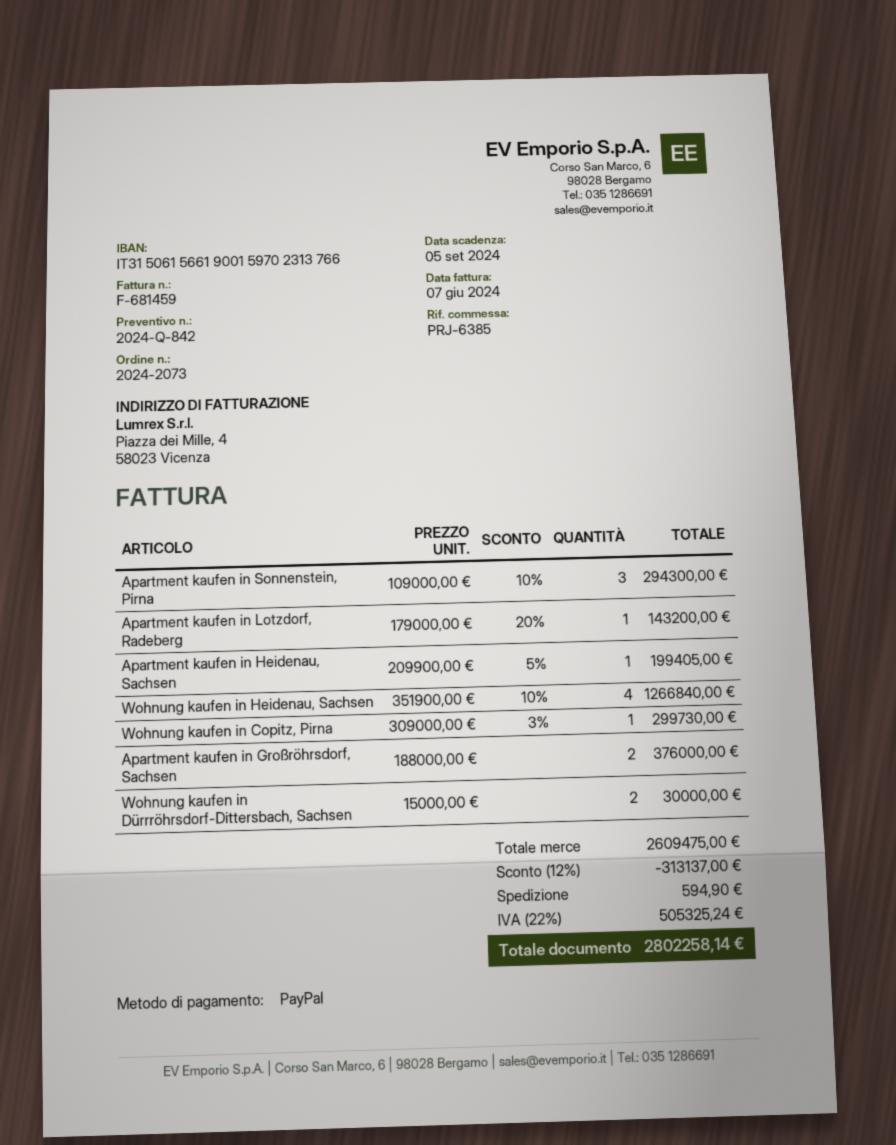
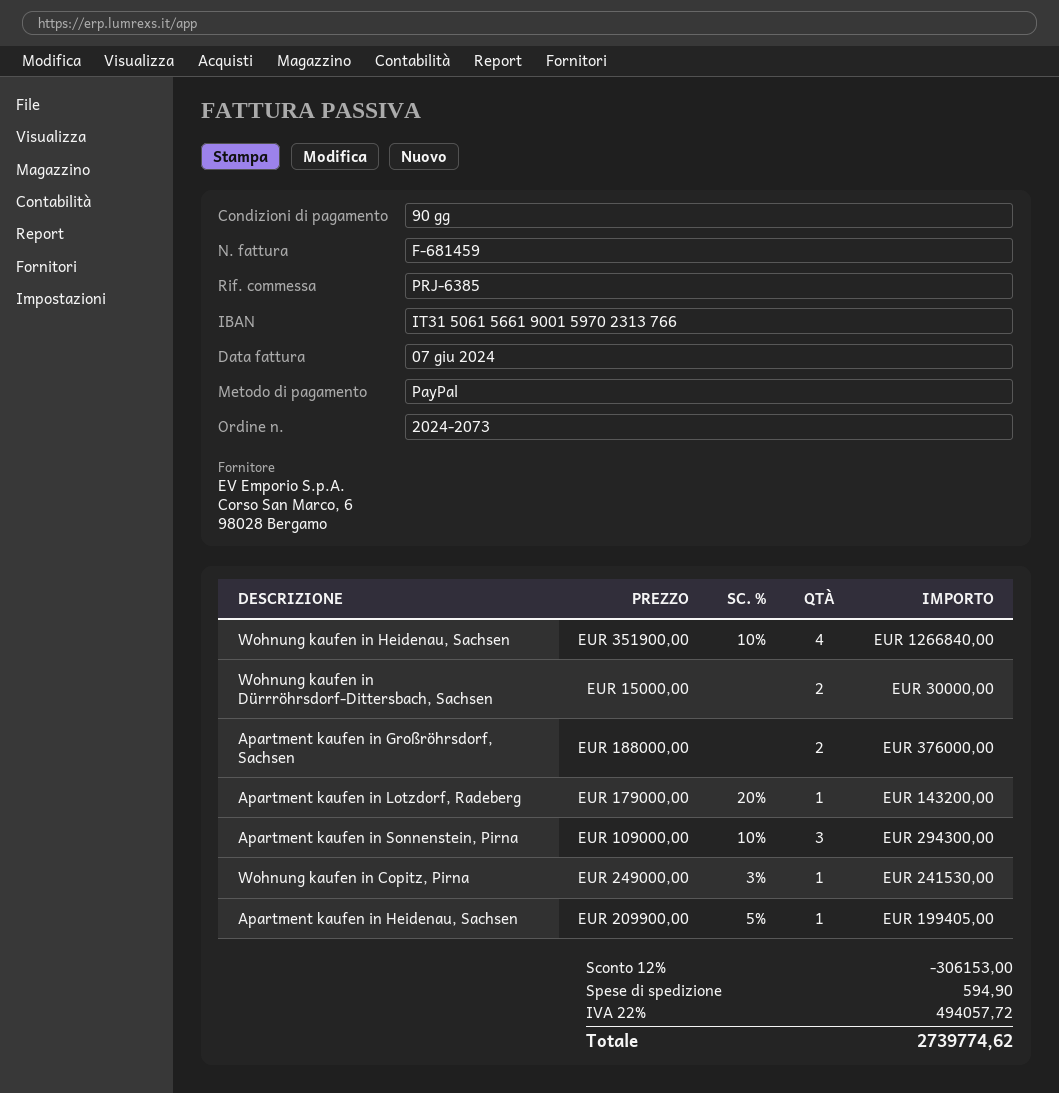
Wohnung kaufen in Copitz, Pirna: 1 x 309000.00 - 3% = 299730.00 -> 1 x 249000.00 - 3% = 241530.00
discount: 12% = 313137.00 -> 12% = 306153.00
tax: 22% = 505325.24 -> 22% = 494057.72
total: 2802258.14 -> 2739774.62

